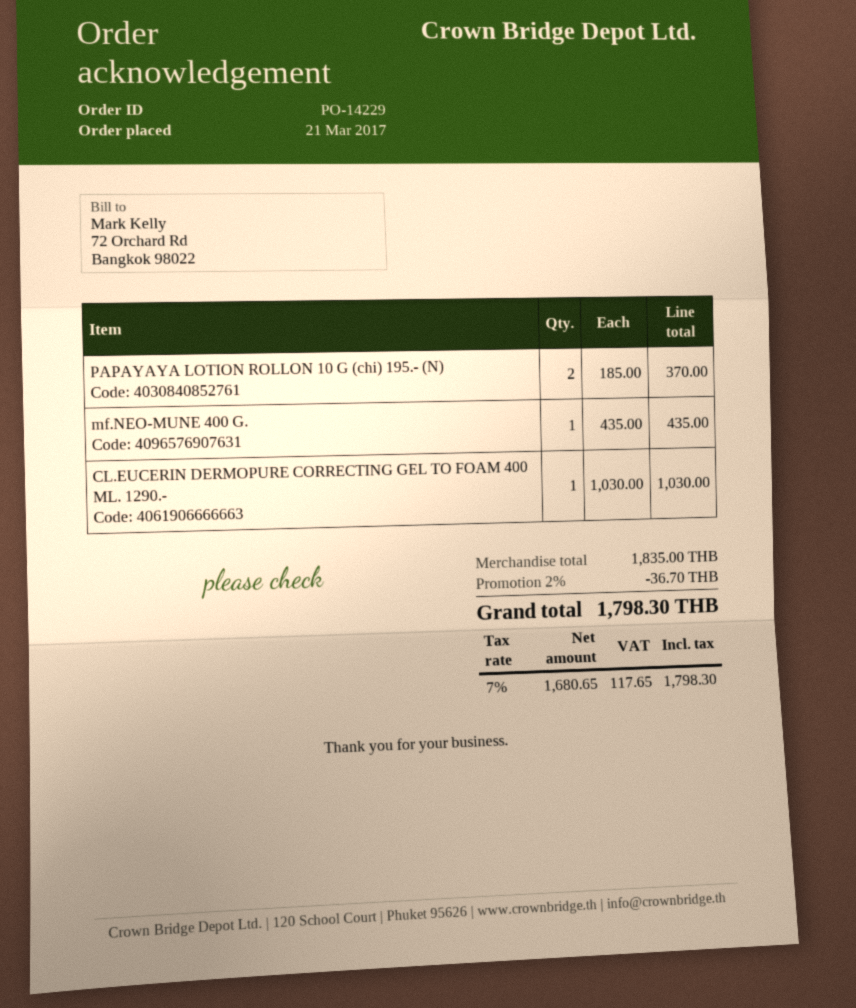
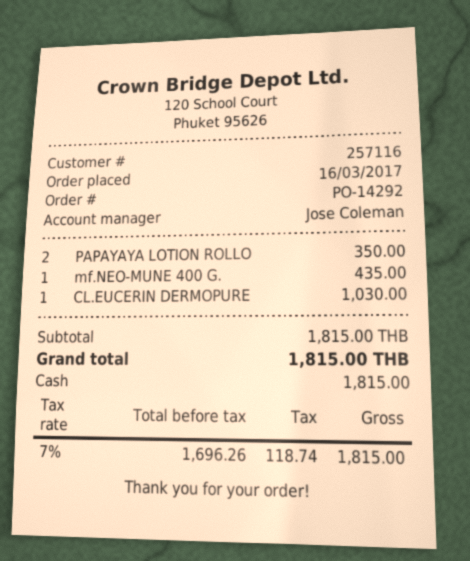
order number: PO-14229 -> PO-14292
order date: 2017-03-21 -> 2017-03-16
PAPAYAYA LOTION ROLLON 10 G (chi) 195.- (N): 2 for 370.00 -> 2 for 350.00
subtotal: 1835.00 -> 1815.00
discount: 2% = 36.70 -> none
net: 1680.65 -> 1696.26
tax: 7% = 117.65 -> 7% = 118.74
total: 1798.30 -> 1815.00

